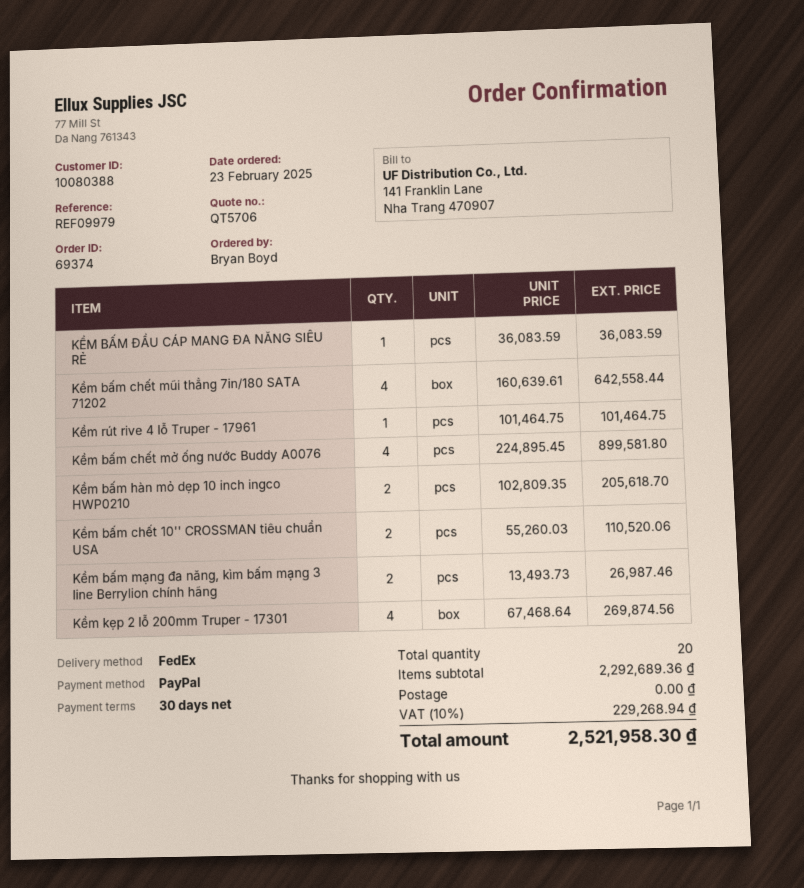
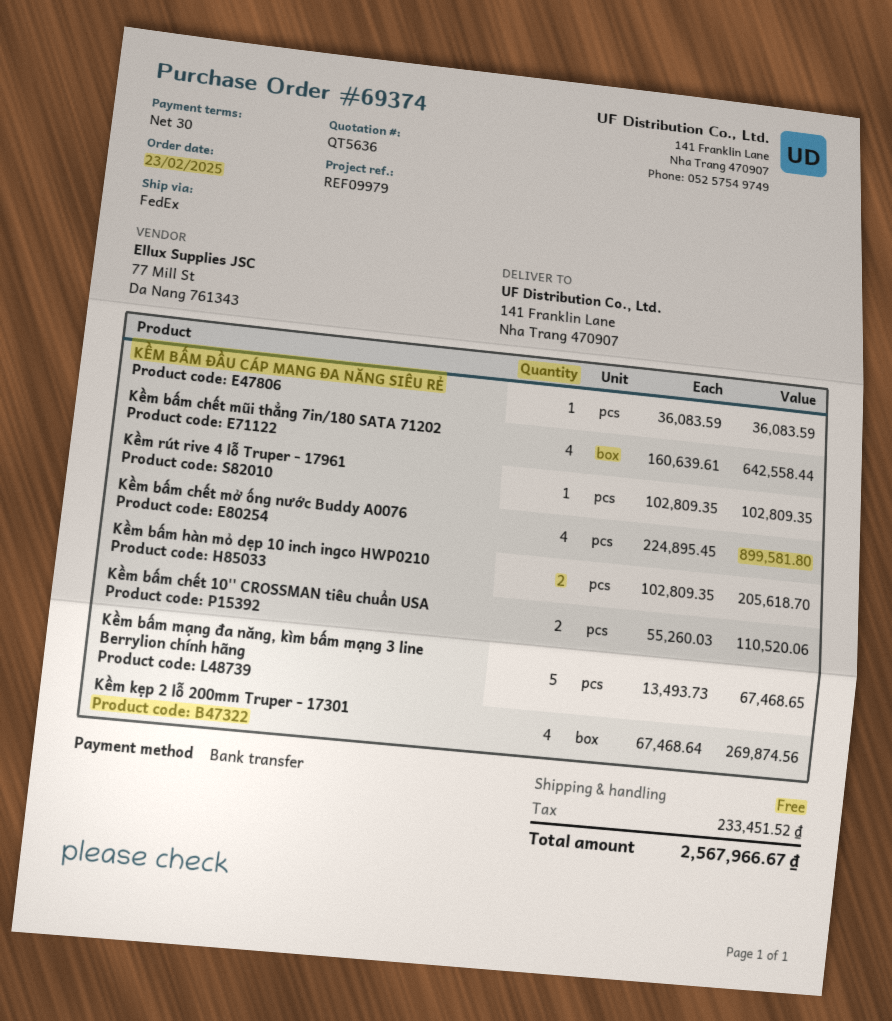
quote number: QT5706 -> QT5636
payment method: PayPal -> bank transfer
Kềm rút rive 4 lỗ Truper - 17961: 1 x 101464.75 = 101464.75 -> 1 x 102809.35 = 102809.35
Kềm bấm mạng đa năng, kìm bấm mạng 3 line Berrylion chính hãng: 2 x 13493.73 = 26987.46 -> 5 x 13493.73 = 67468.65
tax: 229268.94 -> 233451.52
total: 2521958.30 -> 2567966.67

